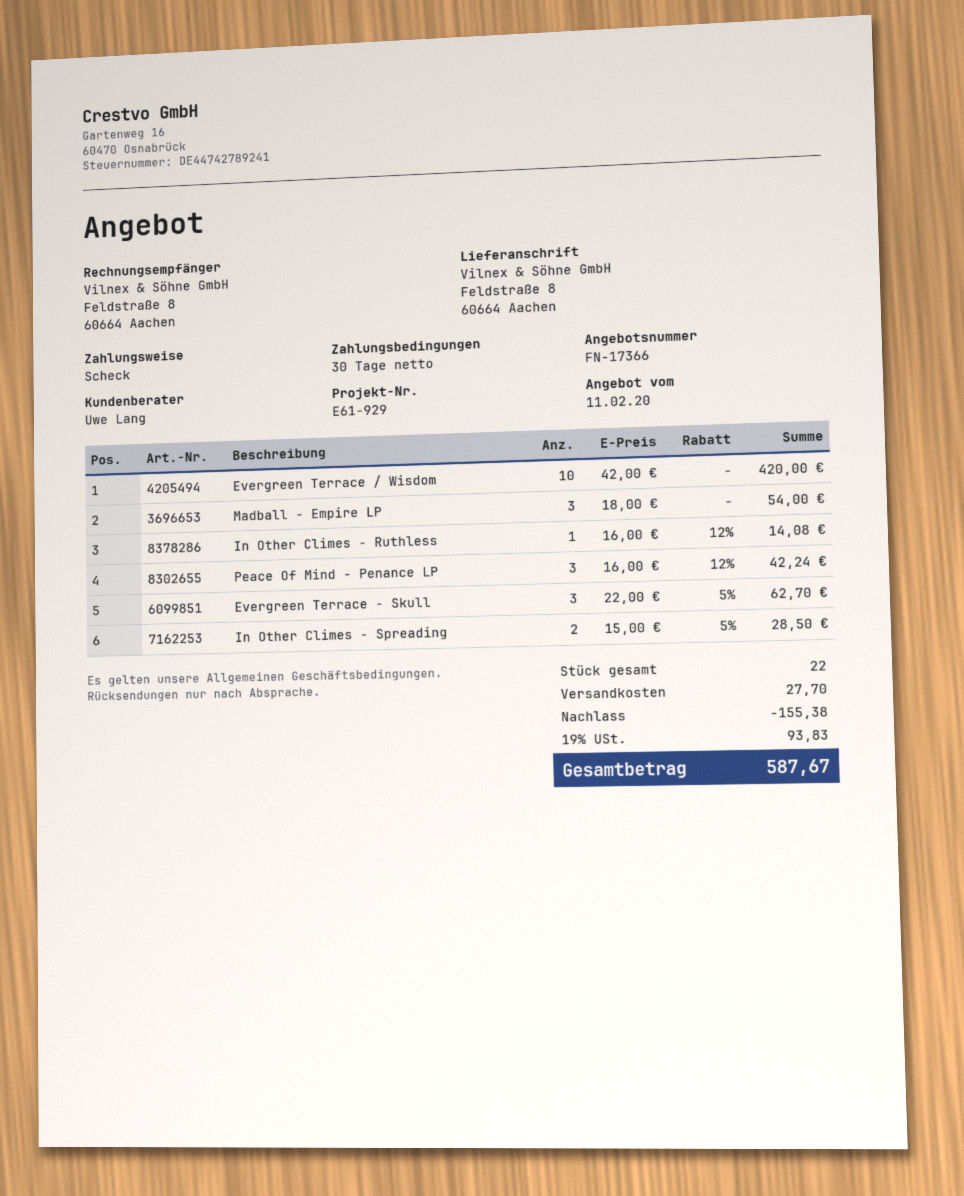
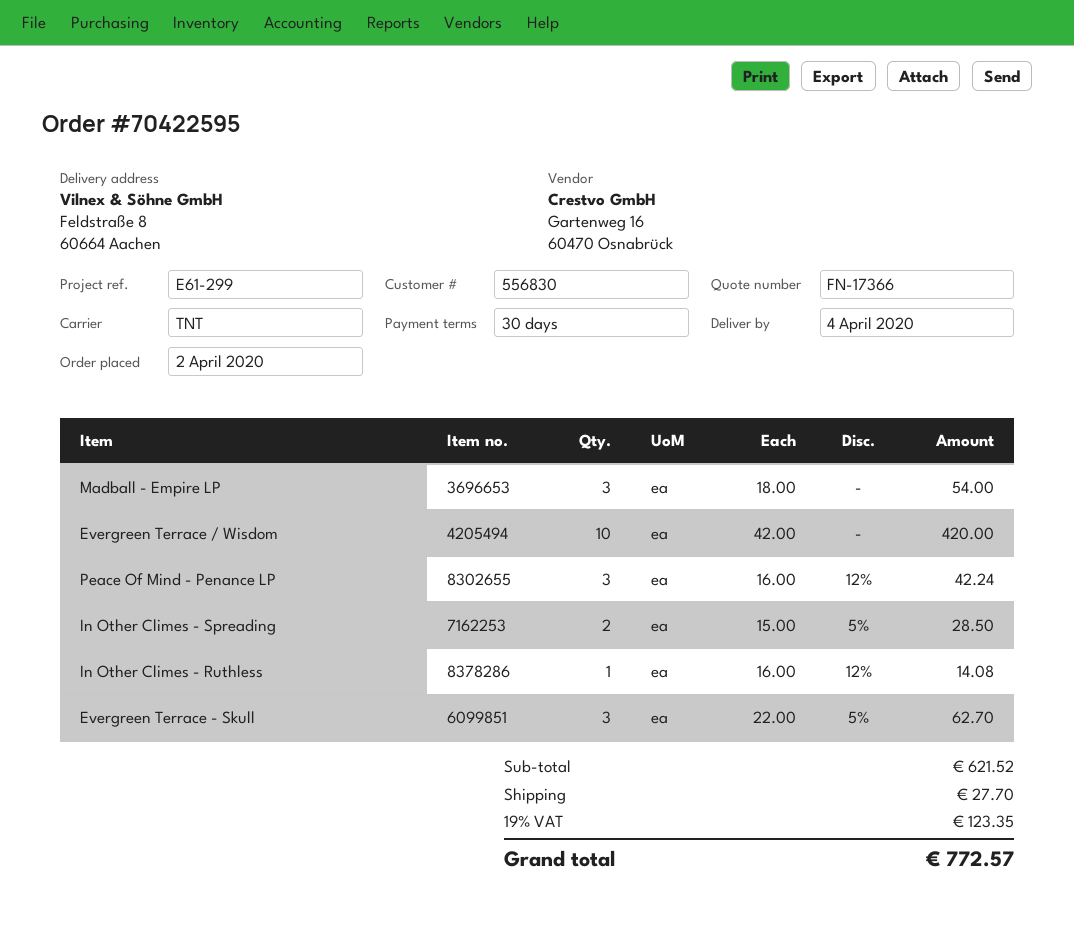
reference: E61-929 -> E61-299
discount: 155.38 -> none
tax: 19% = 93.83 -> 19% = 123.35
total: 587.67 -> 772.57

